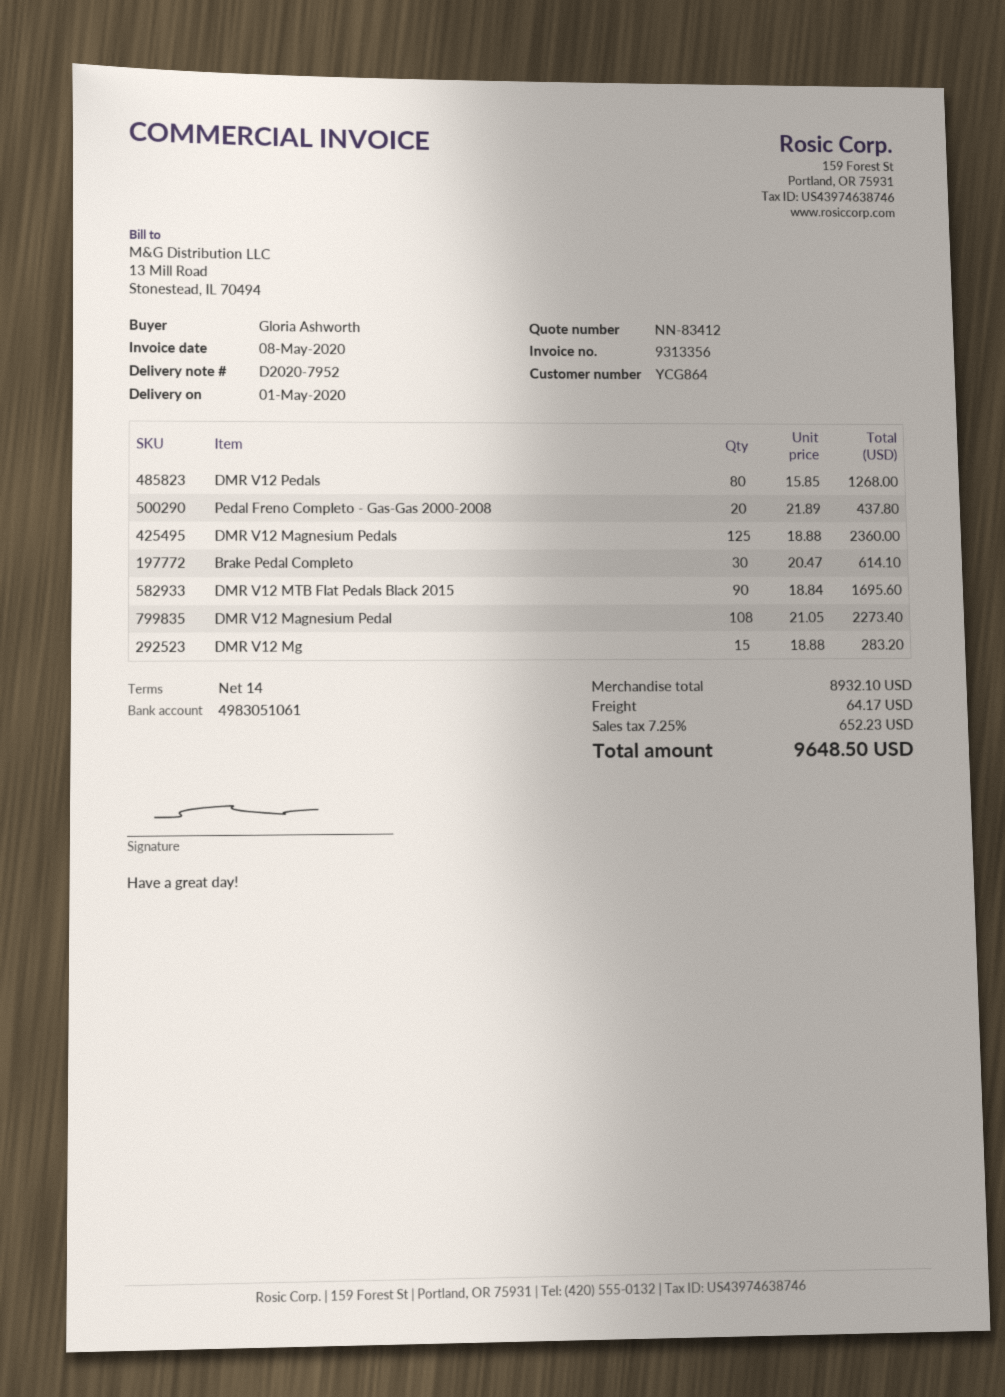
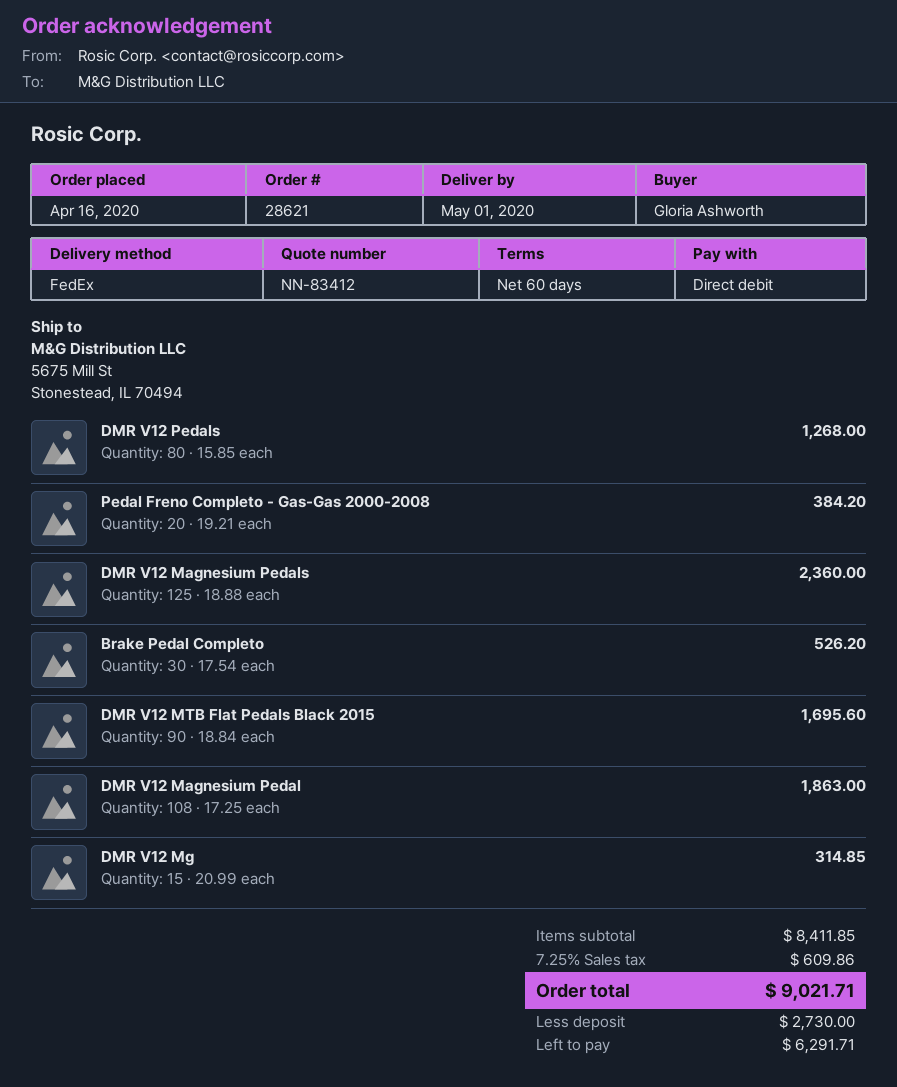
payment terms: 14 days -> 60 days
Pedal Freno Completo - Gas-Gas 2000-2008: 20 x 21.89 = 437.80 -> 20 x 19.21 = 384.20
Brake Pedal Completo: 30 x 20.47 = 614.10 -> 30 x 17.54 = 526.20
DMR V12 Magnesium Pedal: 108 x 21.05 = 2273.40 -> 108 x 17.25 = 1863.00
DMR V12 Mg: 15 x 18.88 = 283.20 -> 15 x 20.99 = 314.85
subtotal: 8932.10 -> 8411.85
shipping: 64.17 -> none
tax: 7.25% = 652.23 -> 7.25% = 609.86
total: 9648.50 -> 9021.71

